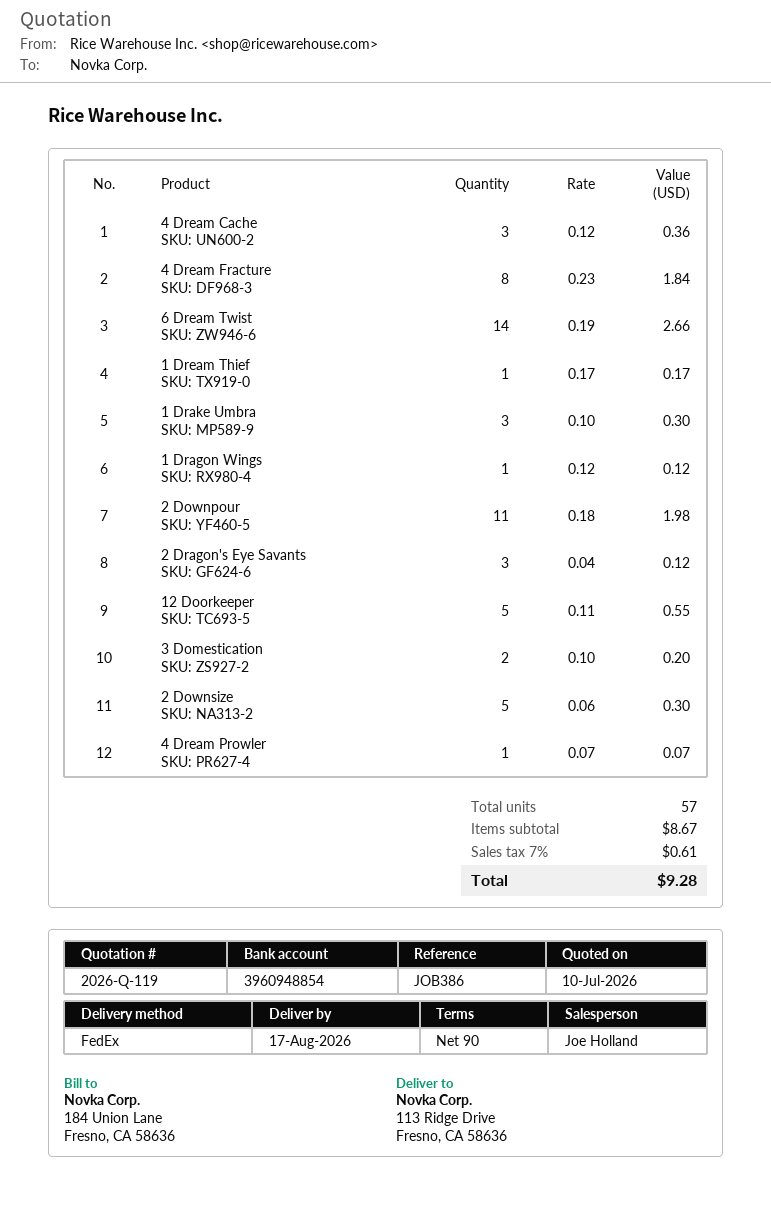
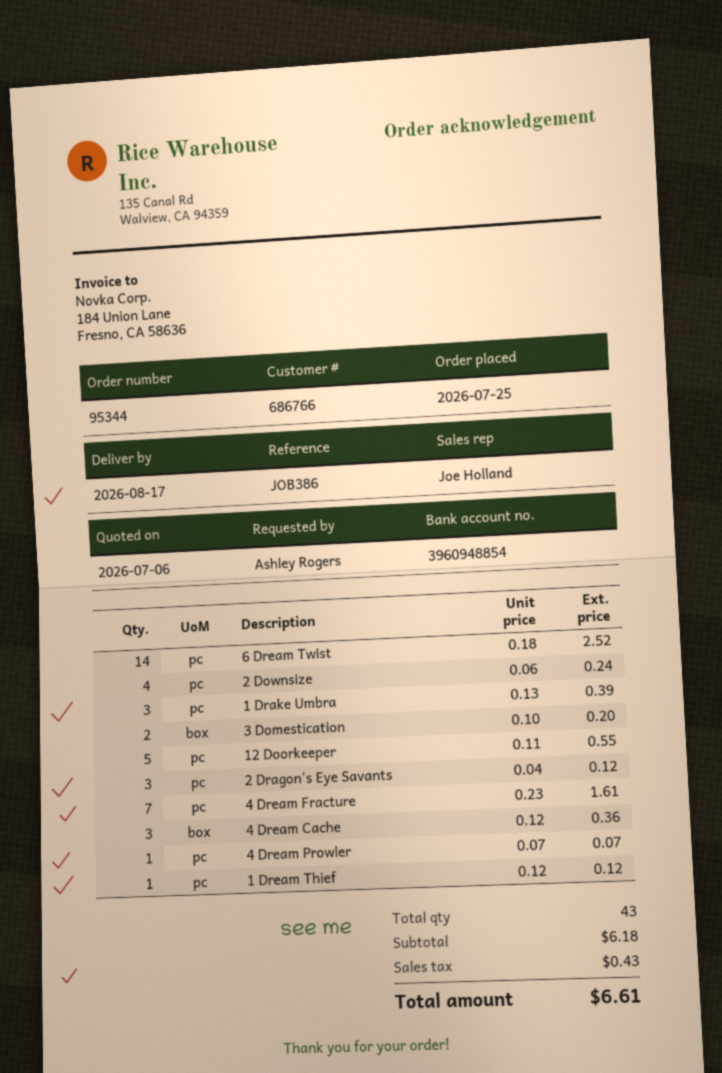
quote date: 2026-07-10 -> 2026-07-06
4 Dream Fracture: 8 x 0.23 = 1.84 -> 7 x 0.23 = 1.61
6 Dream Twist: 14 x 0.19 = 2.66 -> 14 x 0.18 = 2.52
1 Dream Thief: 1 x 0.17 = 0.17 -> 1 x 0.12 = 0.12
1 Drake Umbra: 3 x 0.10 = 0.30 -> 3 x 0.13 = 0.39
1 Dragon Wings: 1 x 0.12 = 0.12 -> none
2 Downpour: 11 x 0.18 = 1.98 -> none
2 Downsize: 5 x 0.06 = 0.30 -> 4 x 0.06 = 0.24
total quantity: 57 -> 43
subtotal: 8.67 -> 6.18
tax: 0.61 -> 0.43
total: 9.28 -> 6.61

